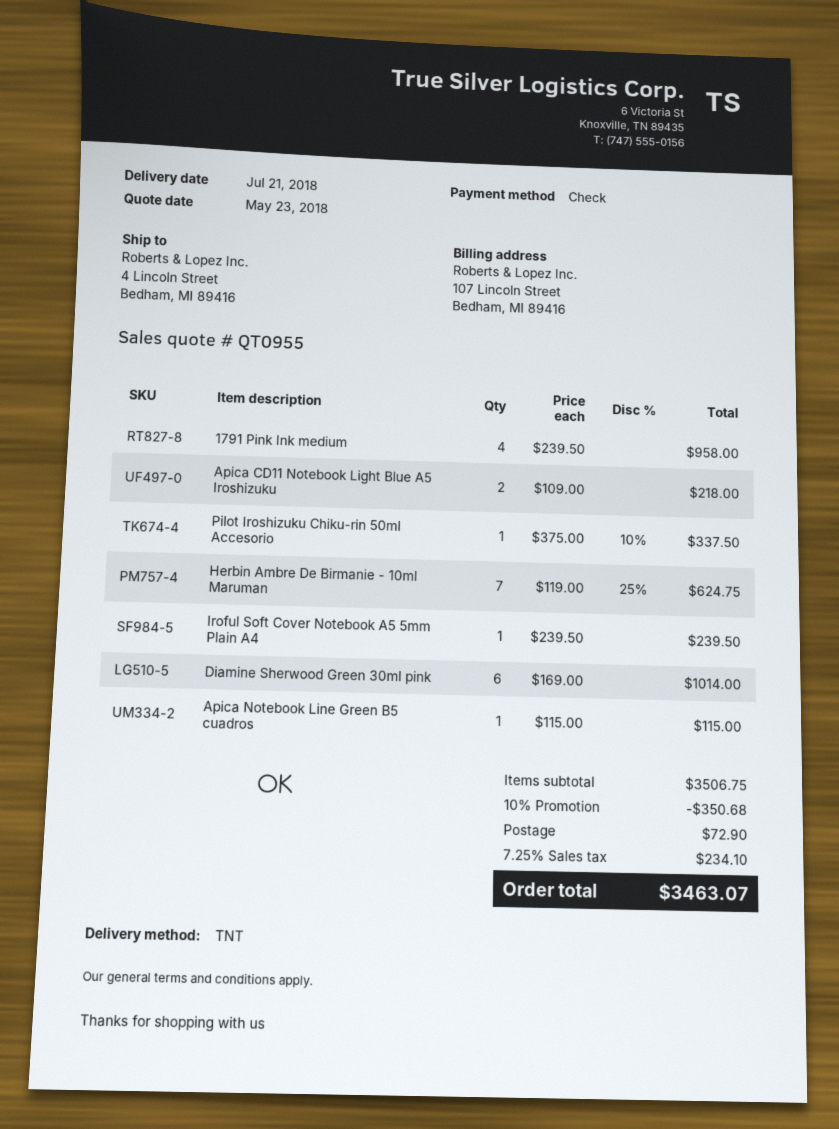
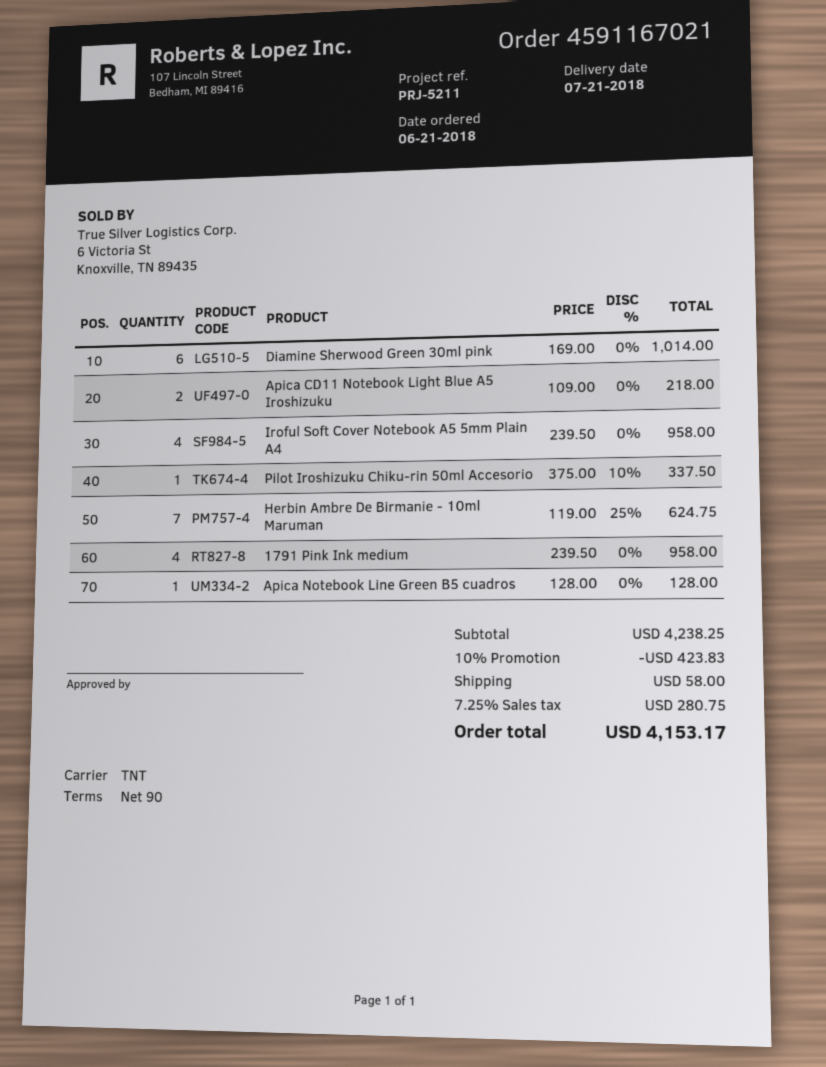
Iroful Soft Cover Notebook A5 5mm Plain A4: 1 x 239.50 = 239.50 -> 4 x 239.50 = 958.00
Apica Notebook Line Green B5 cuadros: 1 x 115.00 = 115.00 -> 1 x 128.00 = 128.00
subtotal: 3506.75 -> 4238.25
discount: 10% = 350.68 -> 10% = 423.83
shipping: 72.90 -> 58.00
tax: 7.25% = 234.10 -> 7.25% = 280.75
total: 3463.07 -> 4153.17

